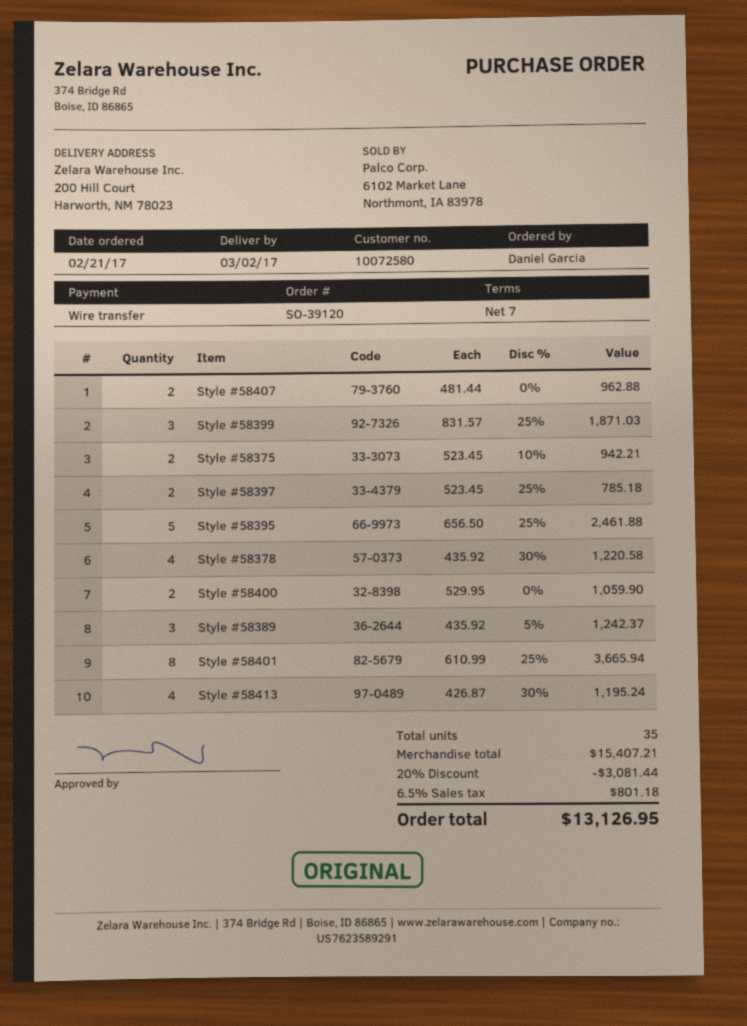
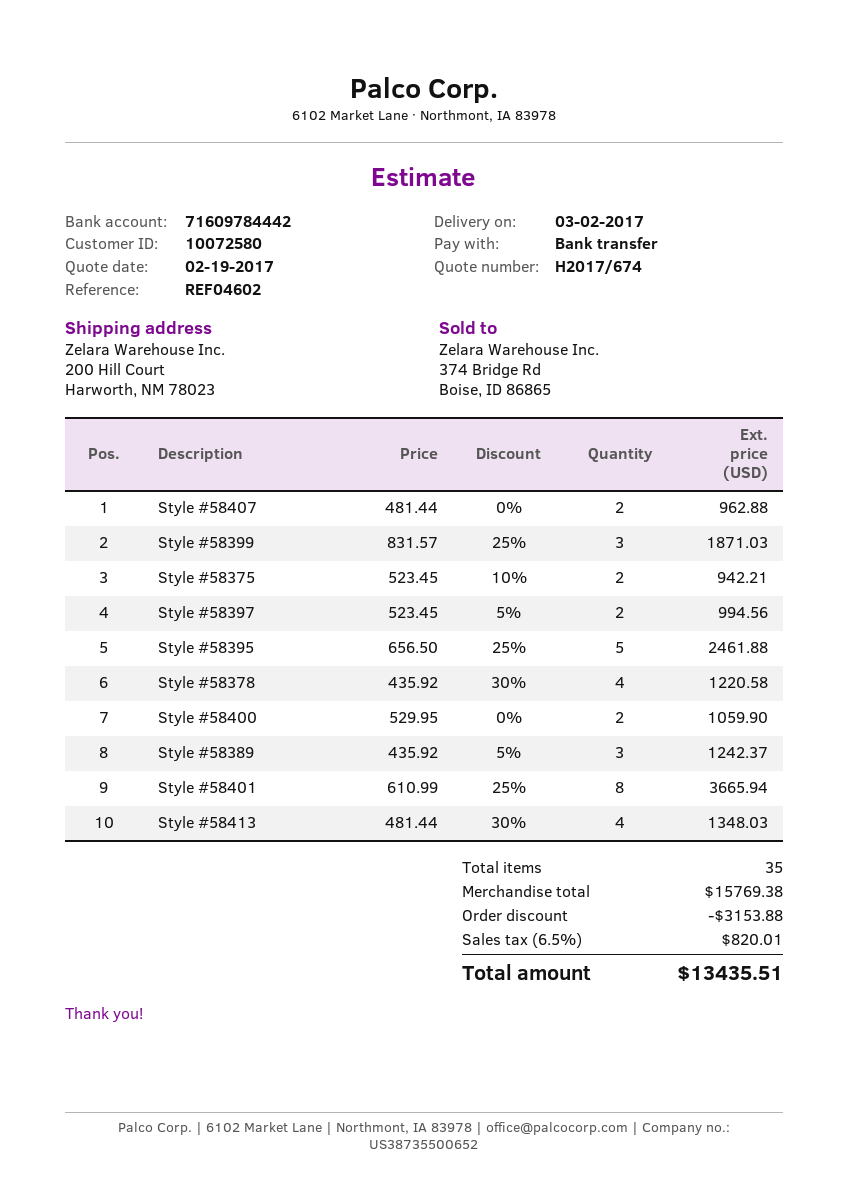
Style #58397: 2 x 523.45 - 25% = 785.18 -> 2 x 523.45 - 5% = 994.56
Style #58413: 4 x 426.87 - 30% = 1195.24 -> 4 x 481.44 - 30% = 1348.03
subtotal: 15407.21 -> 15769.38
discount: 3081.44 -> 3153.88
tax: 6.5% = 801.18 -> 6.5% = 820.01
total: 13126.95 -> 13435.51

